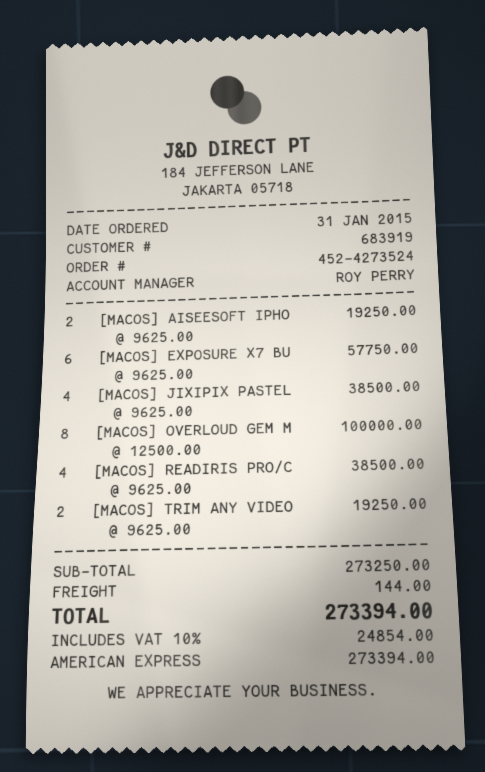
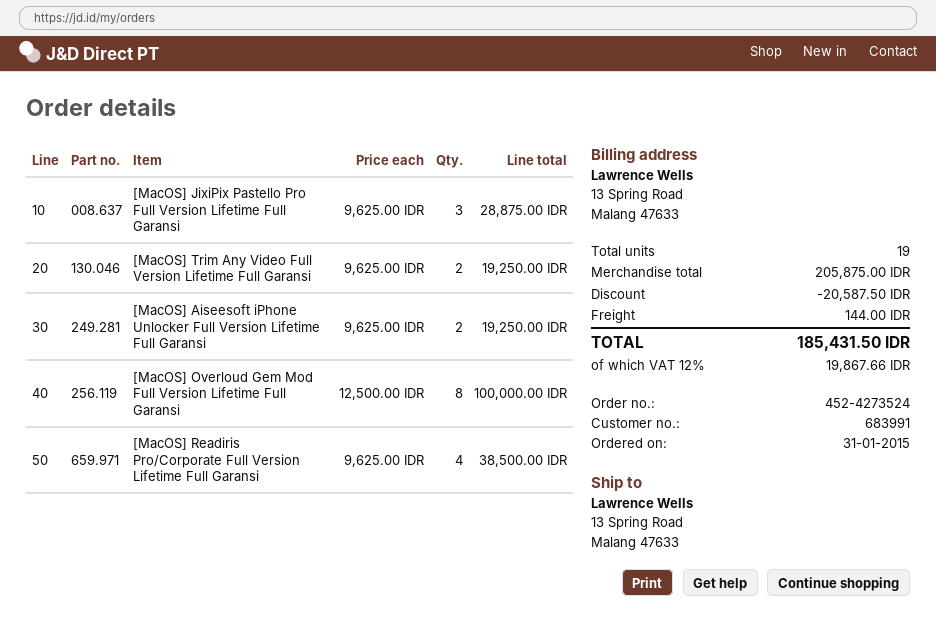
customer number: 683919 -> 683991
[MACOS] EXPOSURE X7 BU: 6 x 9625.00 = 57750.00 -> none
[MACOS] JIXIPIX PASTEL: 4 x 9625.00 = 38500.00 -> 3 x 9625.00 = 28875.00
subtotal: 273250.00 -> 205875.00
discount: none -> 20587.50
tax: 10% = 24854.00 -> 12% = 19867.66
total: 273394.00 -> 185431.50

